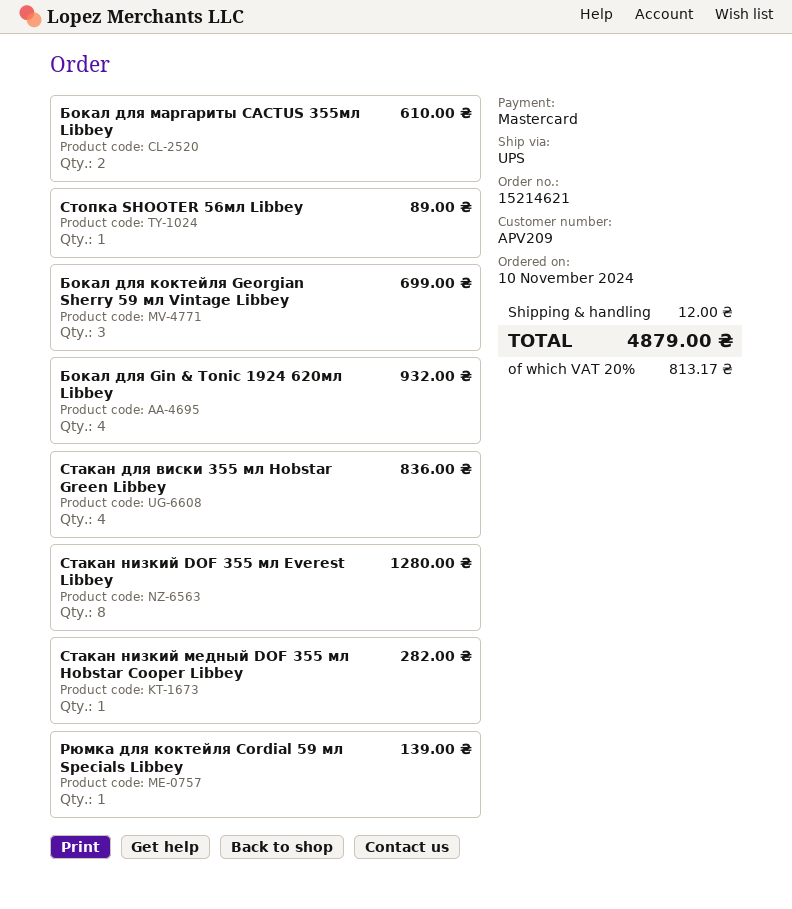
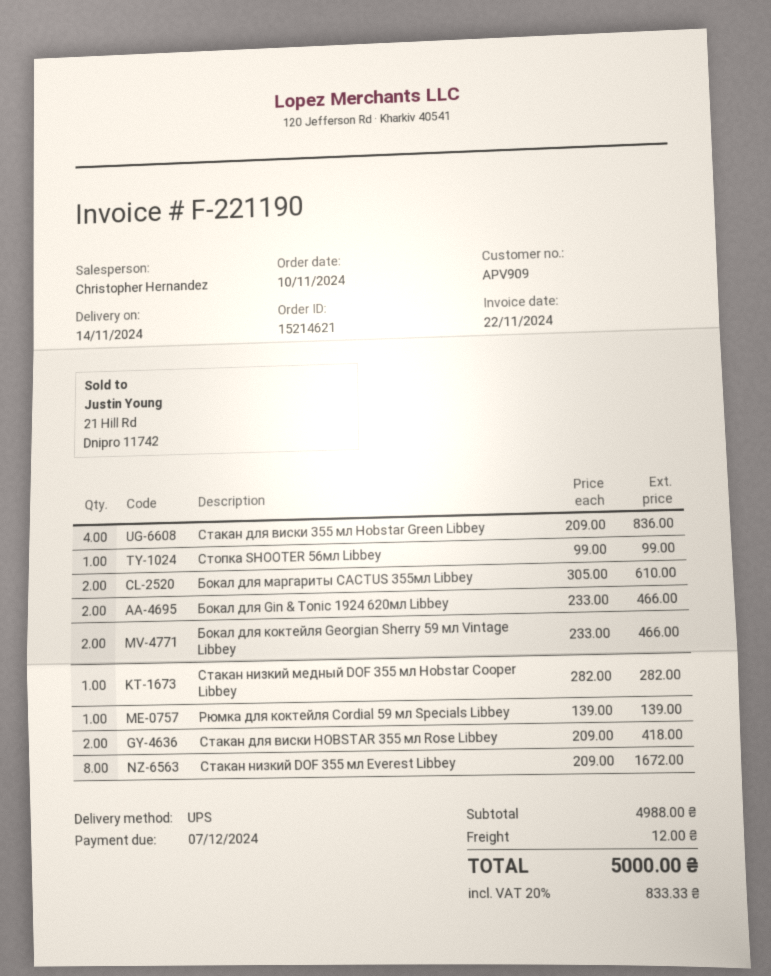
customer number: APV209 -> APV909
Стопка SHOOTER 56мл Libbey: 1 for 89.00 -> 1 for 99.00
Бокал для коктейля Georgian Sherry 59 мл Vintage Libbey: 3 for 699.00 -> 2 for 466.00
Бокал для Gin & Tonic 1924 620мл Libbey: 4 for 932.00 -> 2 for 466.00
Стакан низкий DOF 355 мл Everest Libbey: 8 for 1280.00 -> 8 for 1672.00
Стакан для виски HOBSTAR 355 мл Rose Libbey: none -> 2 for 418.00
tax: 20% = 813.17 -> 20% = 833.33
total: 4879.00 -> 5000.00

